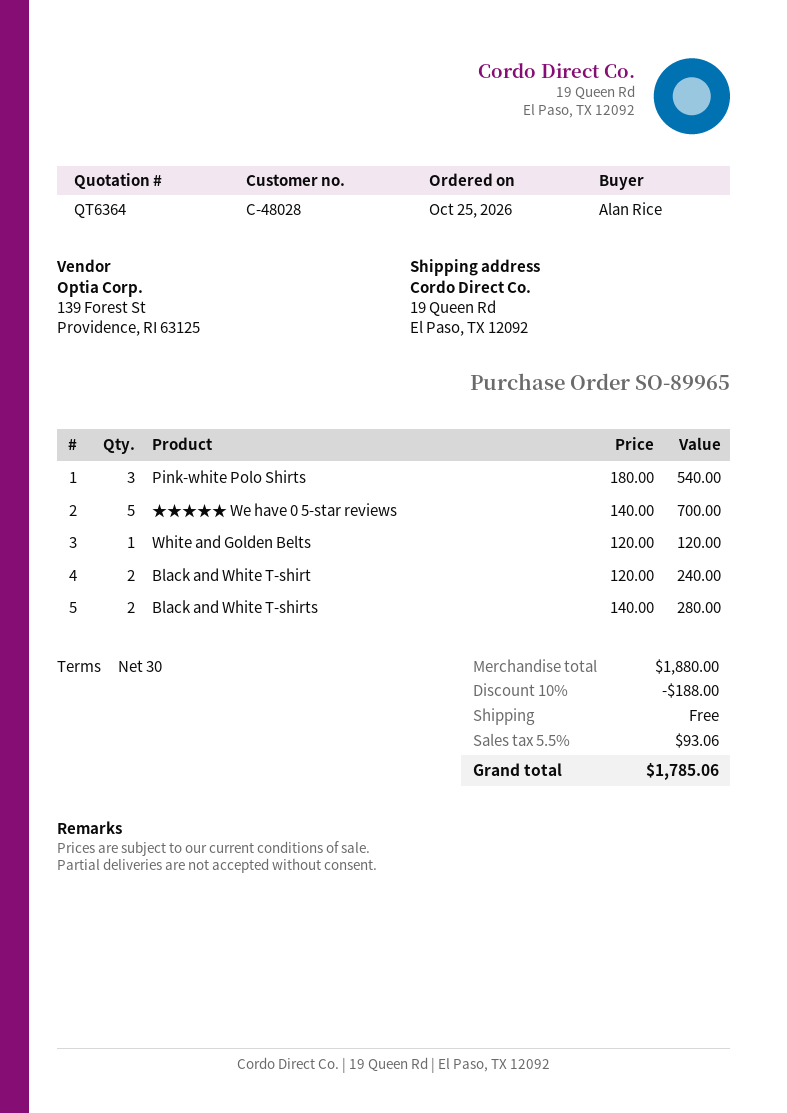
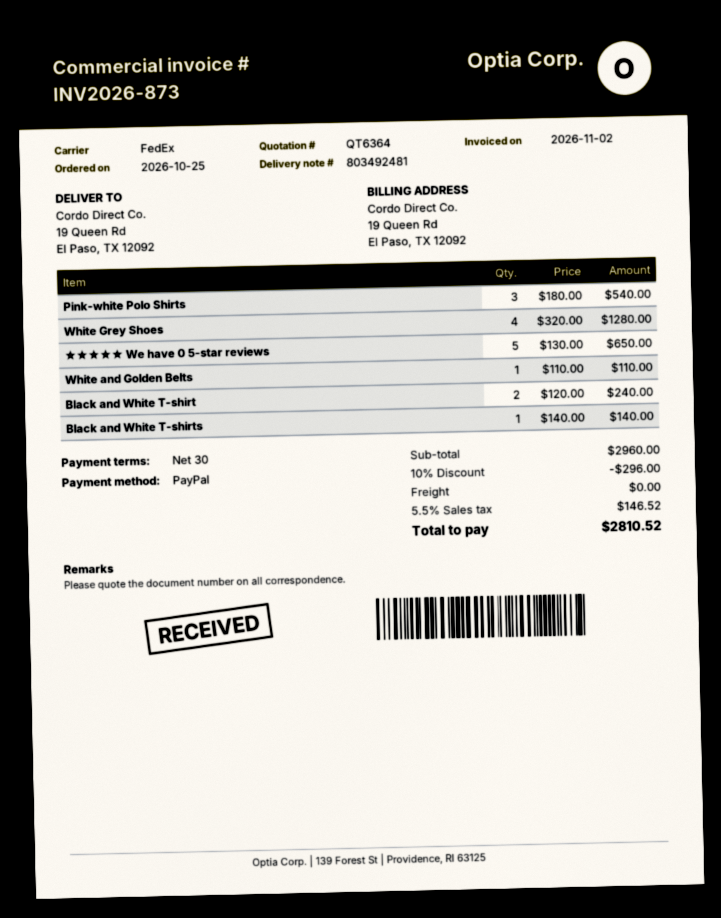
★★★★★ We have 0 5-star reviews: 5 x 140.00 = 700.00 -> 5 x 130.00 = 650.00
White and Golden Belts: 1 x 120.00 = 120.00 -> 1 x 110.00 = 110.00
Black and White T-shirts: 2 x 140.00 = 280.00 -> 1 x 140.00 = 140.00
White Grey Shoes: none -> 4 x 320.00 = 1280.00
subtotal: 1880.00 -> 2960.00
discount: 10% = 188.00 -> 10% = 296.00
tax: 5.5% = 93.06 -> 5.5% = 146.52
total: 1785.06 -> 2810.52

